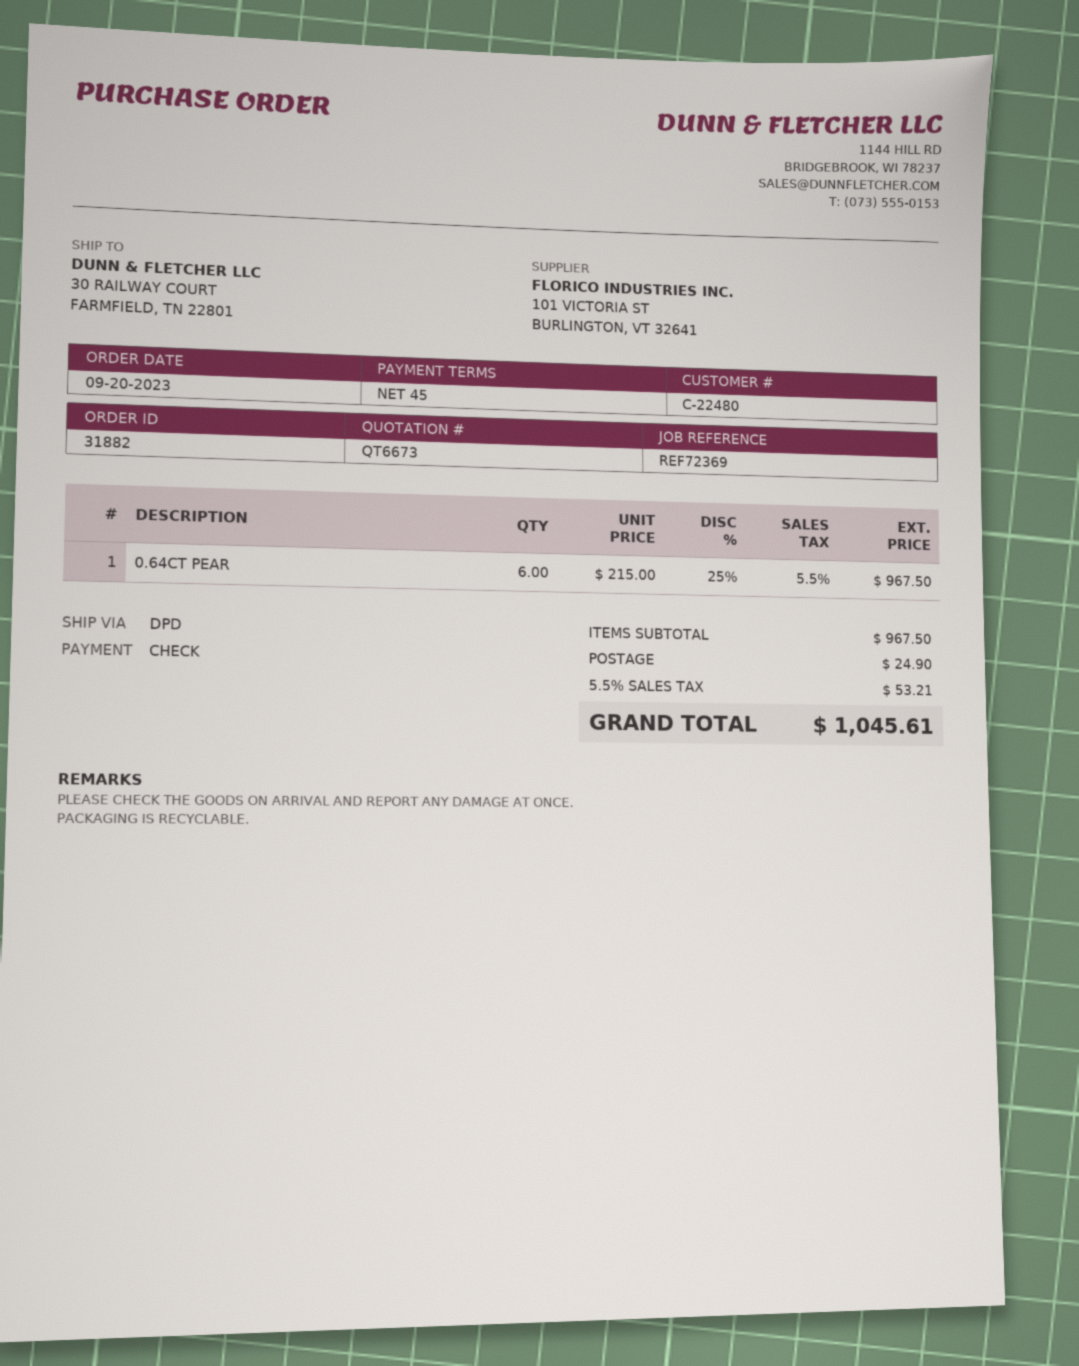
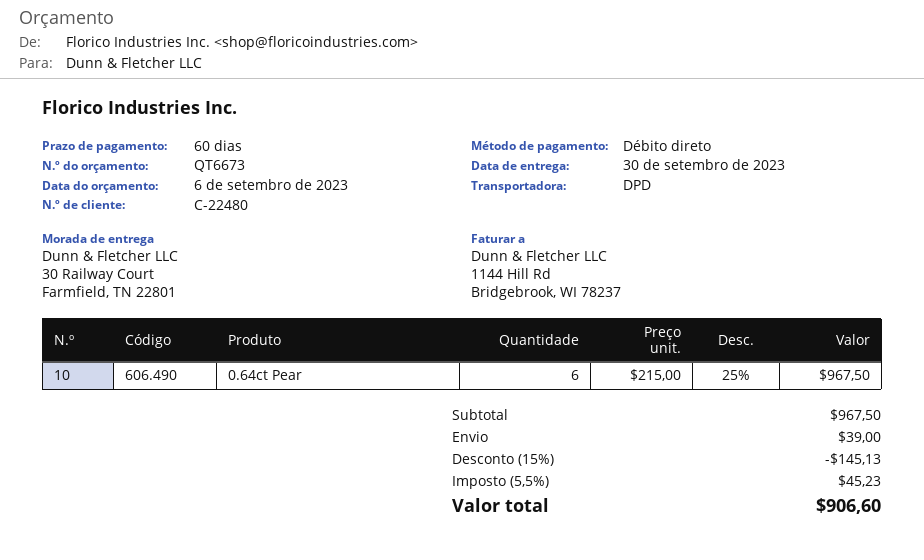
payment terms: 45 days -> 60 days
payment method: cheque -> direct debit
discount: none -> 15% = 145.13
shipping: 24.90 -> 39.00
tax: 5.5% = 53.21 -> 5.5% = 45.23
total: 1045.61 -> 906.60

